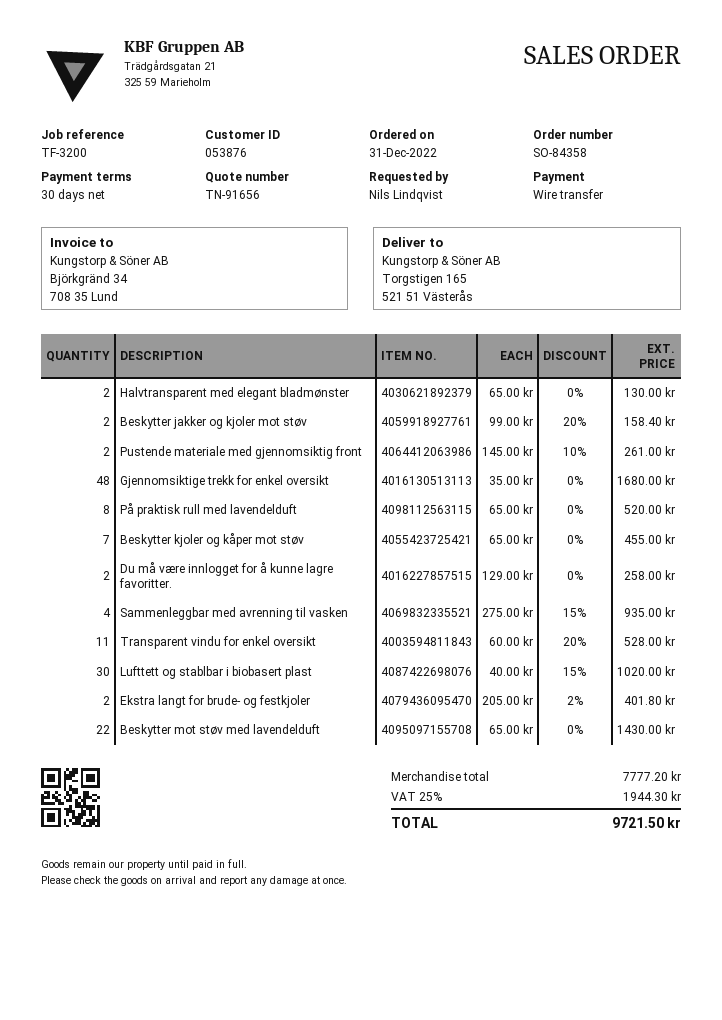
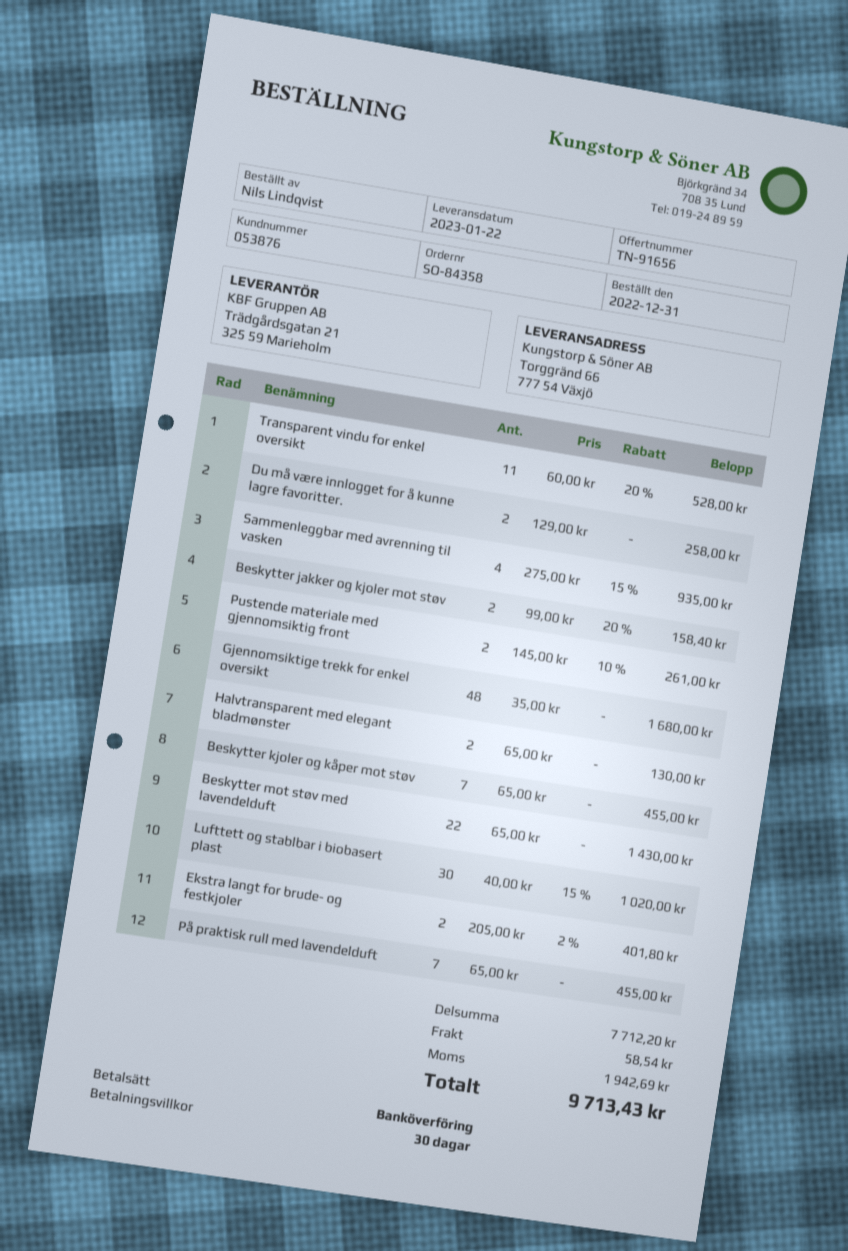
ship to: Torgstigen 165, 521 51 Västerås -> Torggränd 66, 777 54 Växjö
På praktisk rull med lavendelduft: 8 x 65.00 = 520.00 -> 7 x 65.00 = 455.00
subtotal: 7777.20 -> 7712.20
shipping: none -> 58.54
tax: 1944.30 -> 1942.69
total: 9721.50 -> 9713.43

